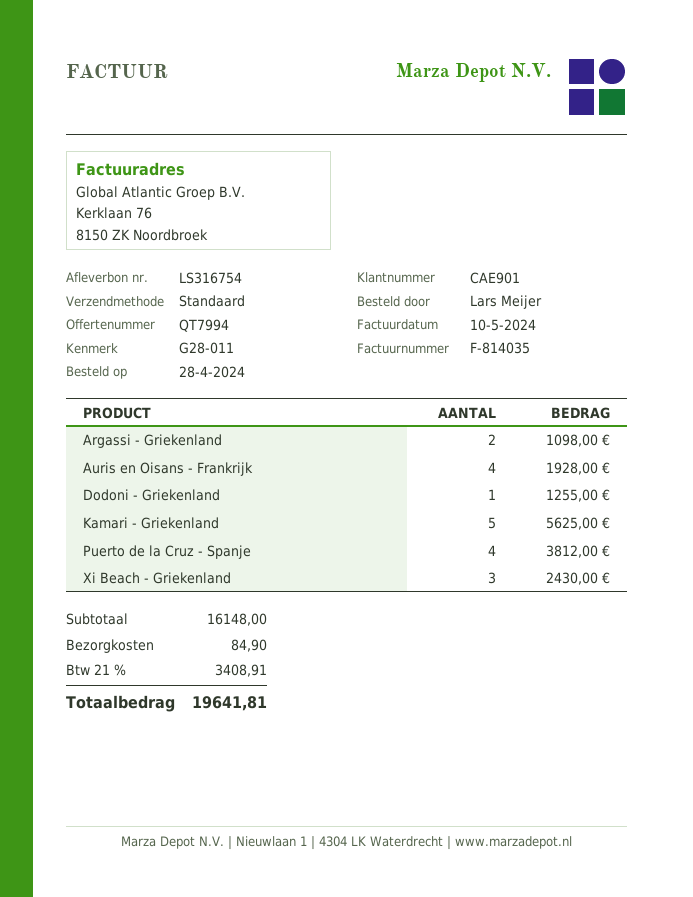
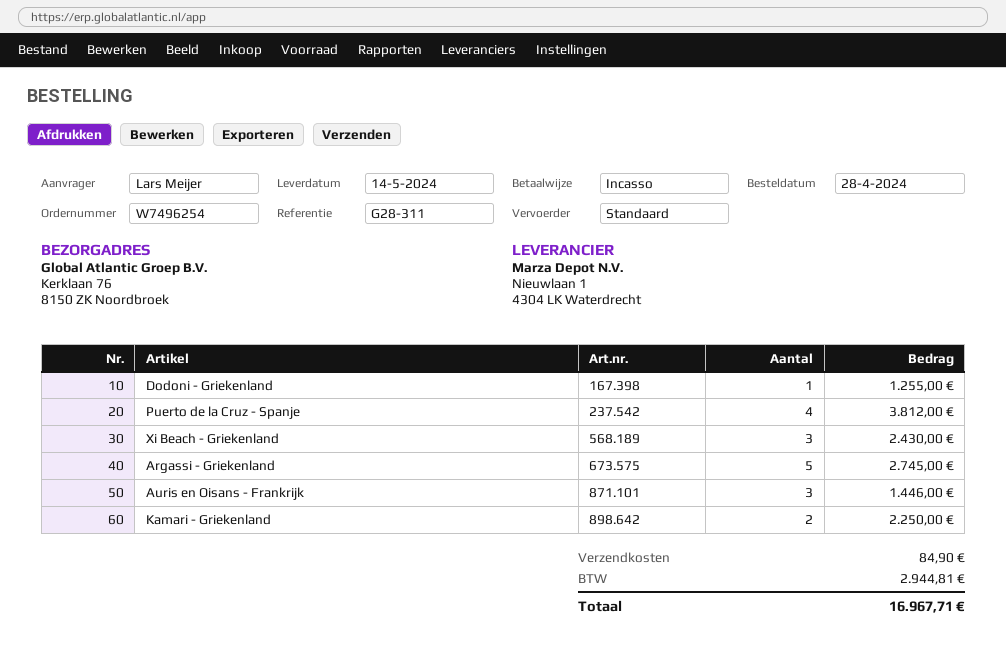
reference: G28-011 -> G28-311
Argassi - Griekenland: 2 for 1098.00 -> 5 for 2745.00
Auris en Oisans - Frankrijk: 4 for 1928.00 -> 3 for 1446.00
Kamari - Griekenland: 5 for 5625.00 -> 2 for 2250.00
tax: 3408.91 -> 2944.81
total: 19641.81 -> 16967.71

